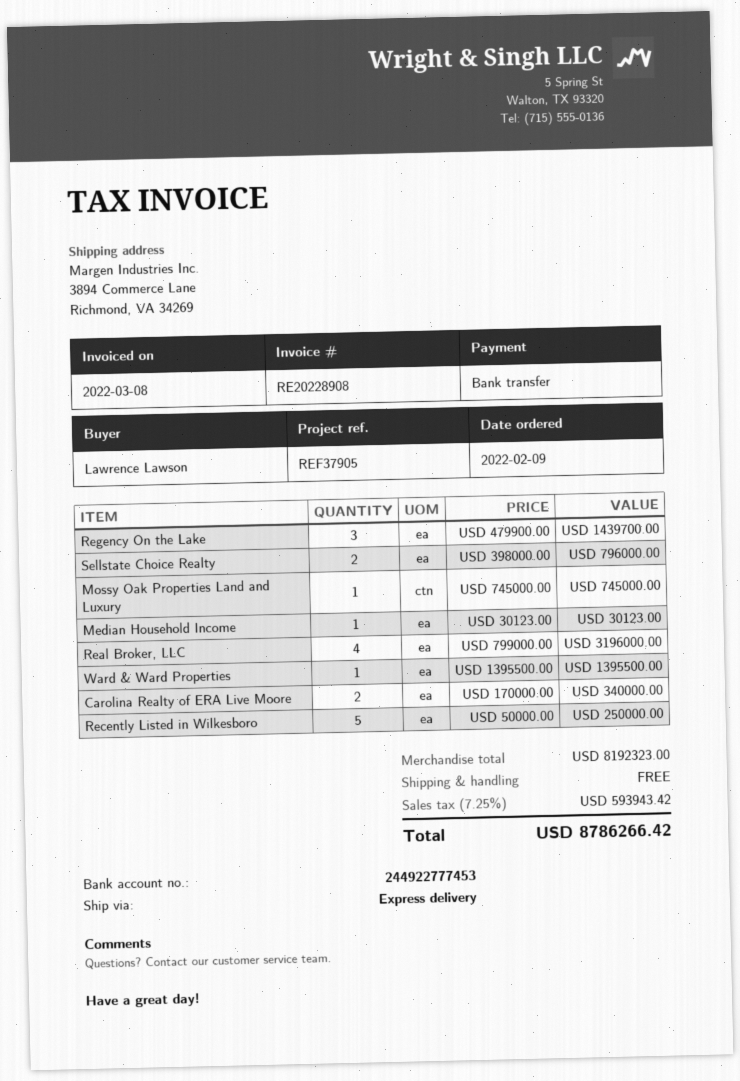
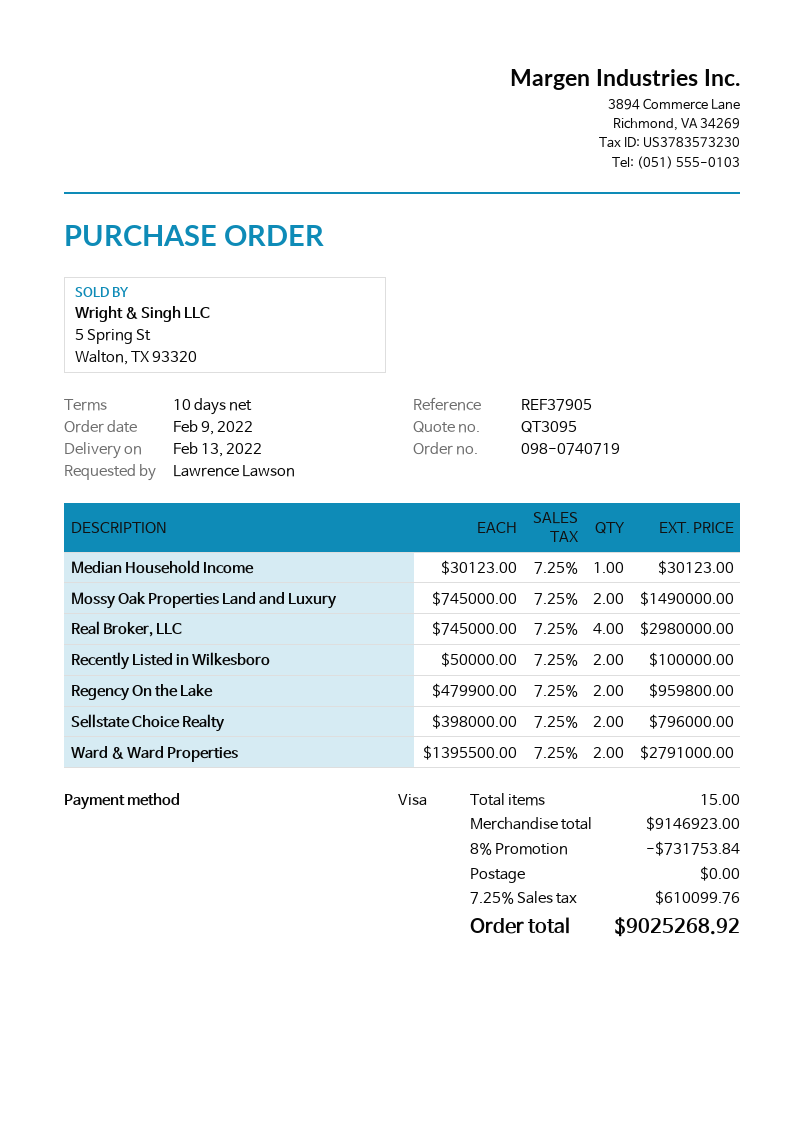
payment method: bank transfer -> Visa
Regency On the Lake: 3 x 479900.00 = 1439700.00 -> 2 x 479900.00 = 959800.00
Mossy Oak Properties Land and Luxury: 1 x 745000.00 = 745000.00 -> 2 x 745000.00 = 1490000.00
Real Broker, LLC: 4 x 799000.00 = 3196000.00 -> 4 x 745000.00 = 2980000.00
Ward & Ward Properties: 1 x 1395500.00 = 1395500.00 -> 2 x 1395500.00 = 2791000.00
Carolina Realty of ERA Live Moore: 2 x 170000.00 = 340000.00 -> none
Recently Listed in Wilkesboro: 5 x 50000.00 = 250000.00 -> 2 x 50000.00 = 100000.00
subtotal: 8192323.00 -> 9146923.00
discount: none -> 8% = 731753.84
tax: 7.25% = 593943.42 -> 7.25% = 610099.76
total: 8786266.42 -> 9025268.92

